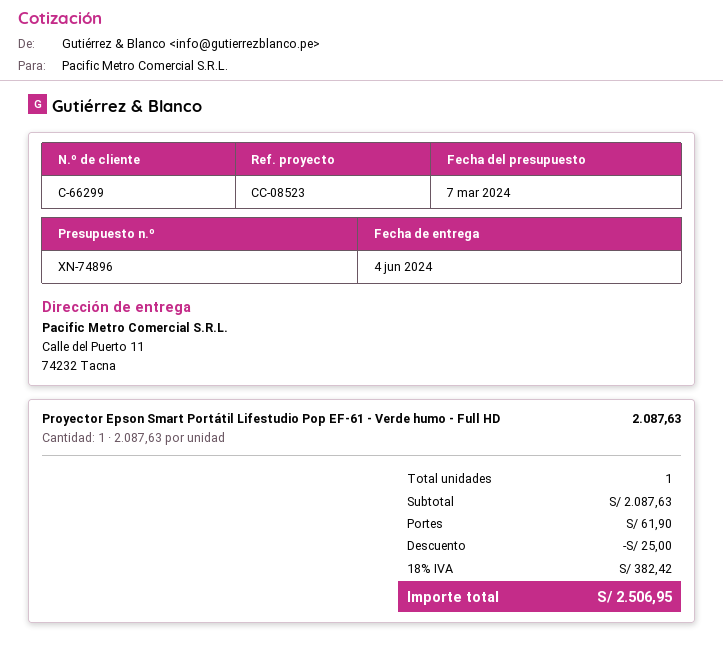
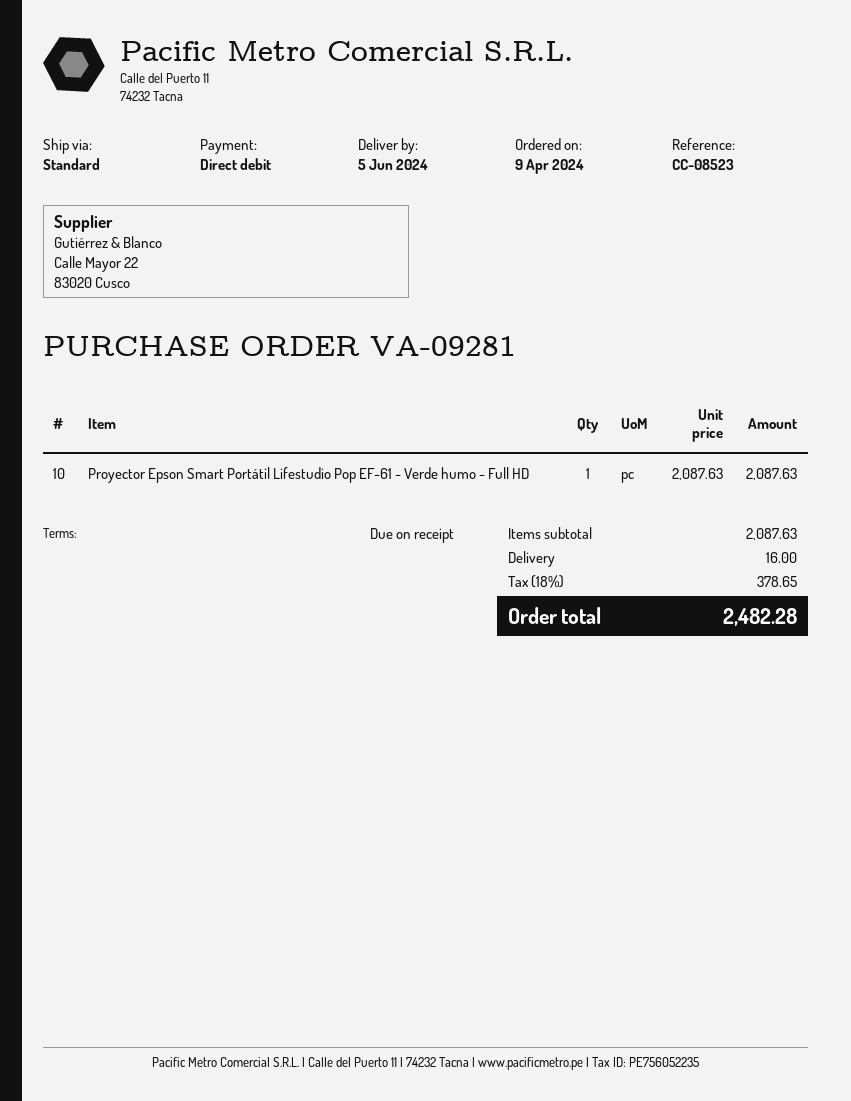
delivery date: 2024-06-04 -> 2024-06-05
discount: 25.00 -> none
shipping: 61.90 -> 16.00
tax: 18% = 382.42 -> 18% = 378.65
total: 2506.95 -> 2482.28

